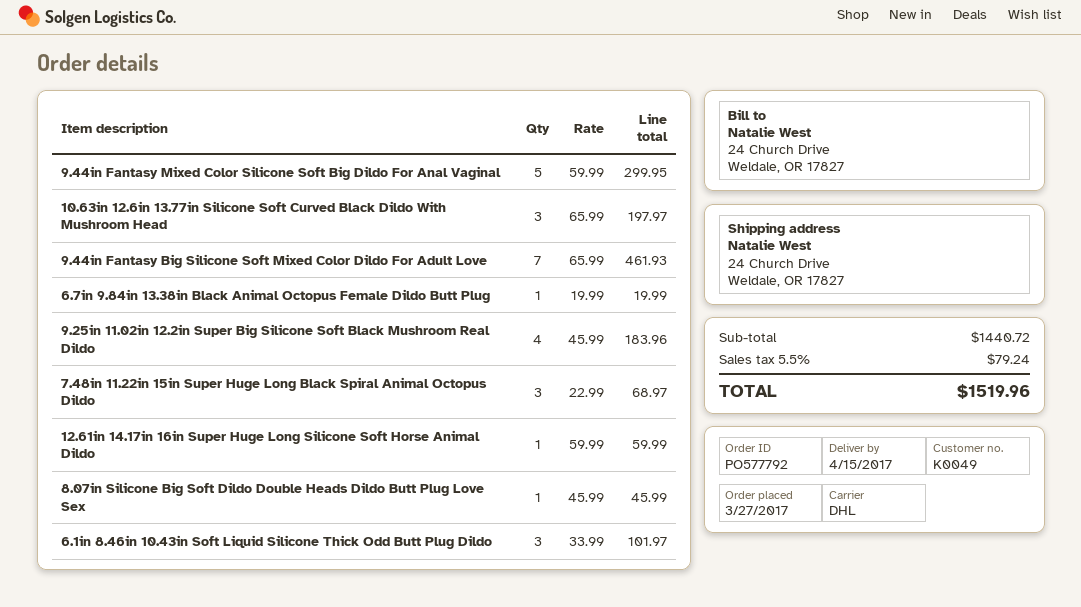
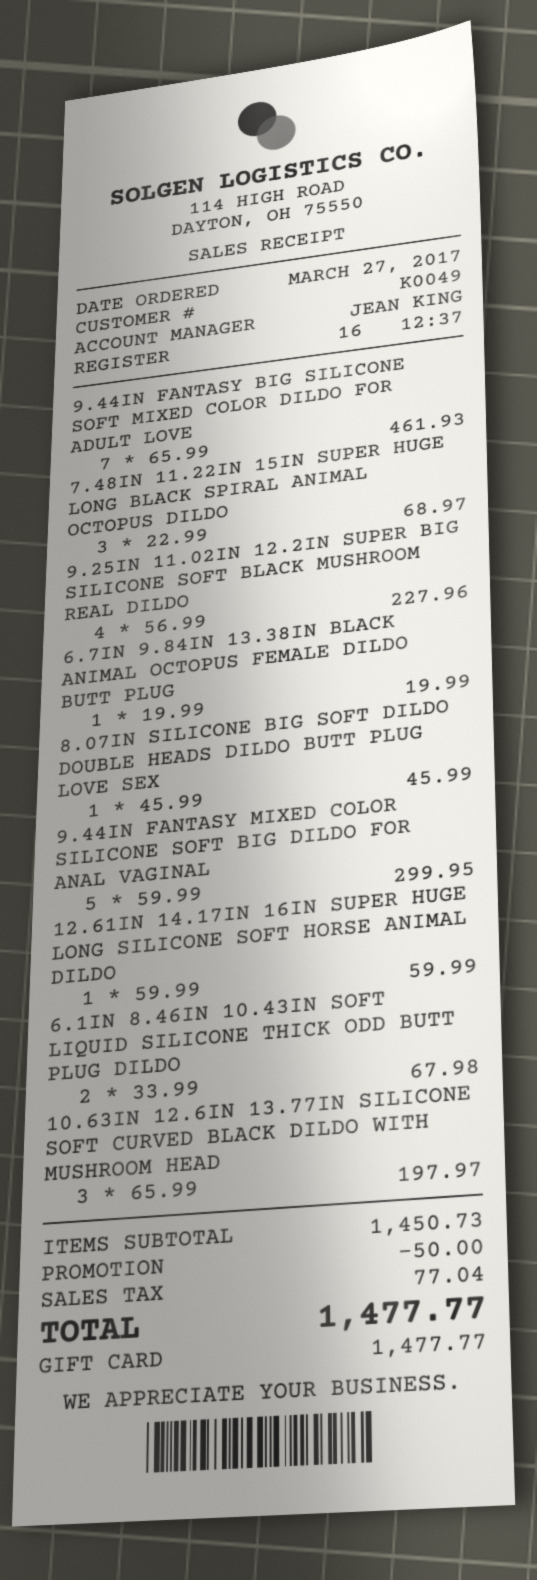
9.25in 11.02in 12.2in Super Big Silicone Soft Black Mushroom Real Dildo: 4 x 45.99 = 183.96 -> 4 x 56.99 = 227.96
6.1in 8.46in 10.43in Soft Liquid Silicone Thick Odd Butt Plug Dildo: 3 x 33.99 = 101.97 -> 2 x 33.99 = 67.98
subtotal: 1440.72 -> 1450.73
discount: none -> 50.00
tax: 79.24 -> 77.04
total: 1519.96 -> 1477.77

